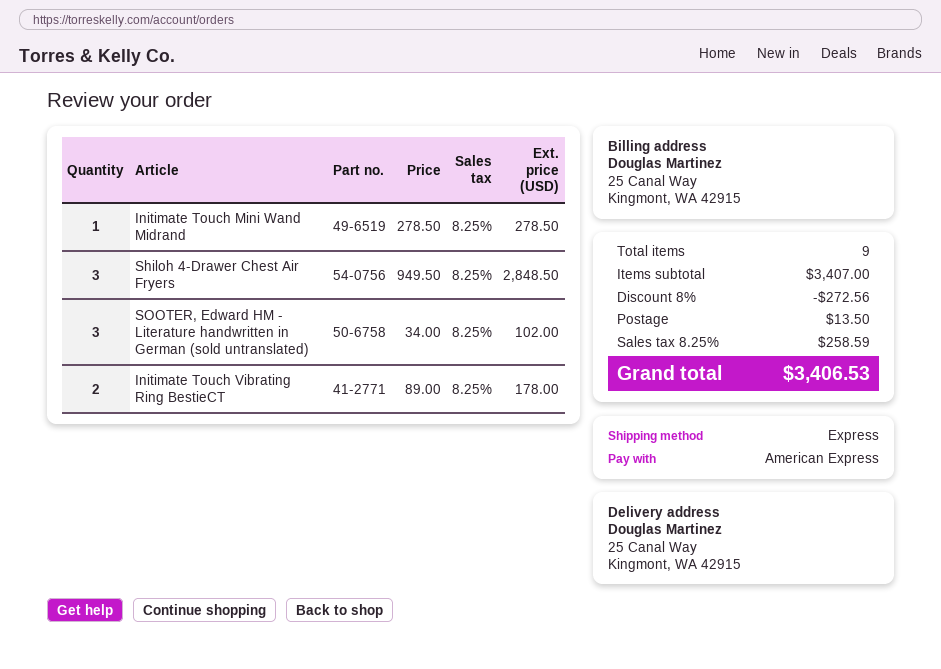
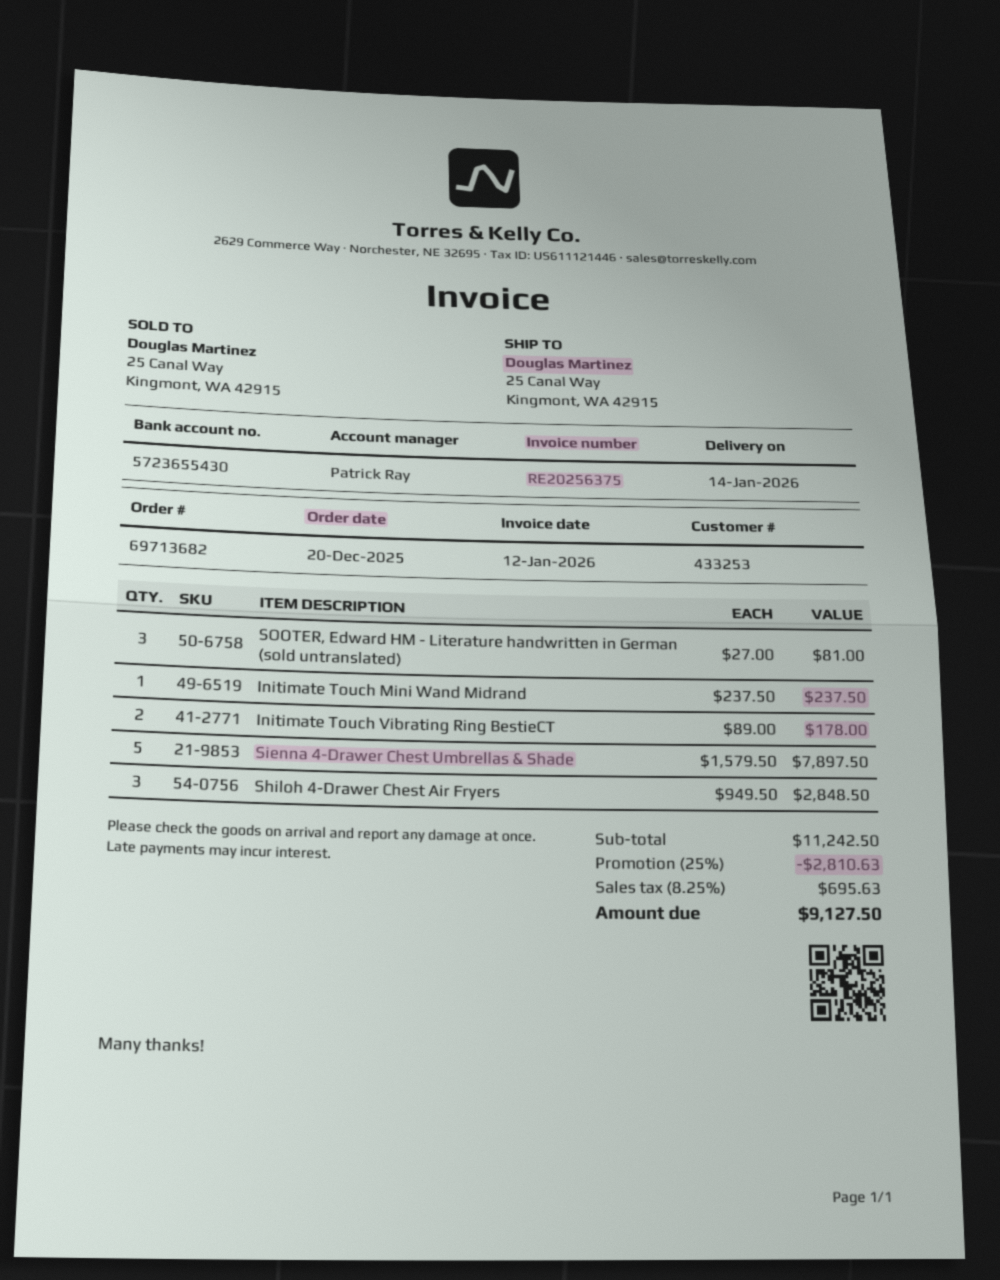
Initimate Touch Mini Wand Midrand: 1 x 278.50 = 278.50 -> 1 x 237.50 = 237.50
SOOTER, Edward HM - Literature handwritten in German (sold untranslated): 3 x 34.00 = 102.00 -> 3 x 27.00 = 81.00
Sienna 4-Drawer Chest Umbrellas & Shade: none -> 5 x 1579.50 = 7897.50
subtotal: 3407.00 -> 11242.50
discount: 8% = 272.56 -> 25% = 2810.63
shipping: 13.50 -> none
tax: 8.25% = 258.59 -> 8.25% = 695.63
total: 3406.53 -> 9127.50

